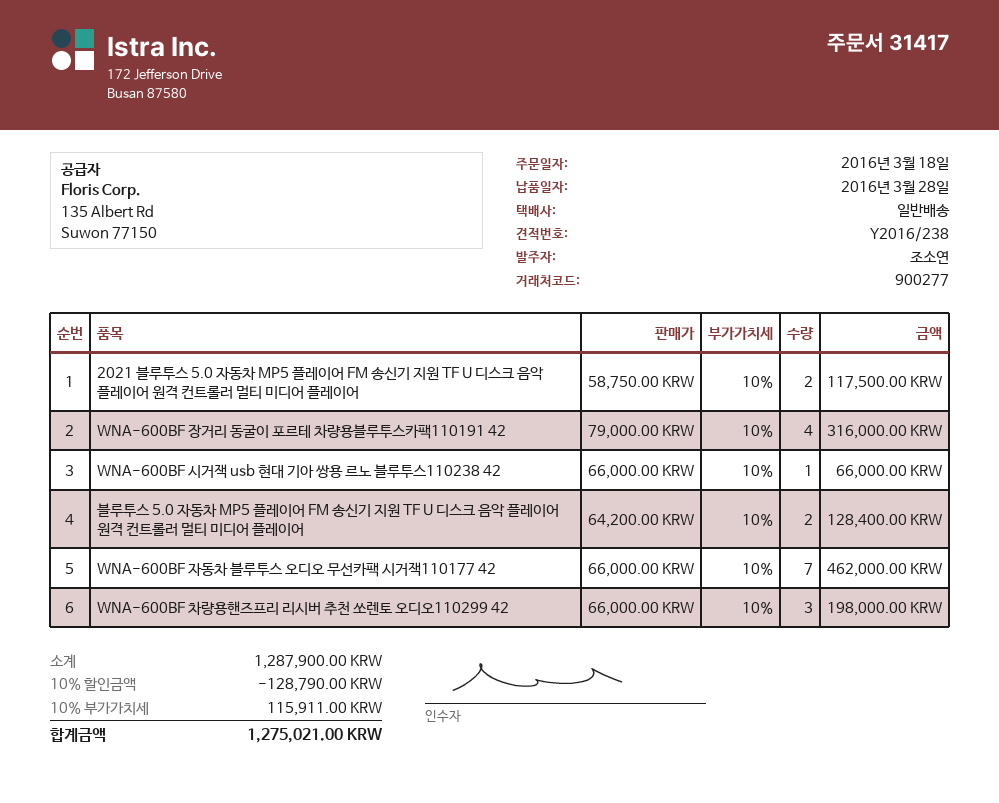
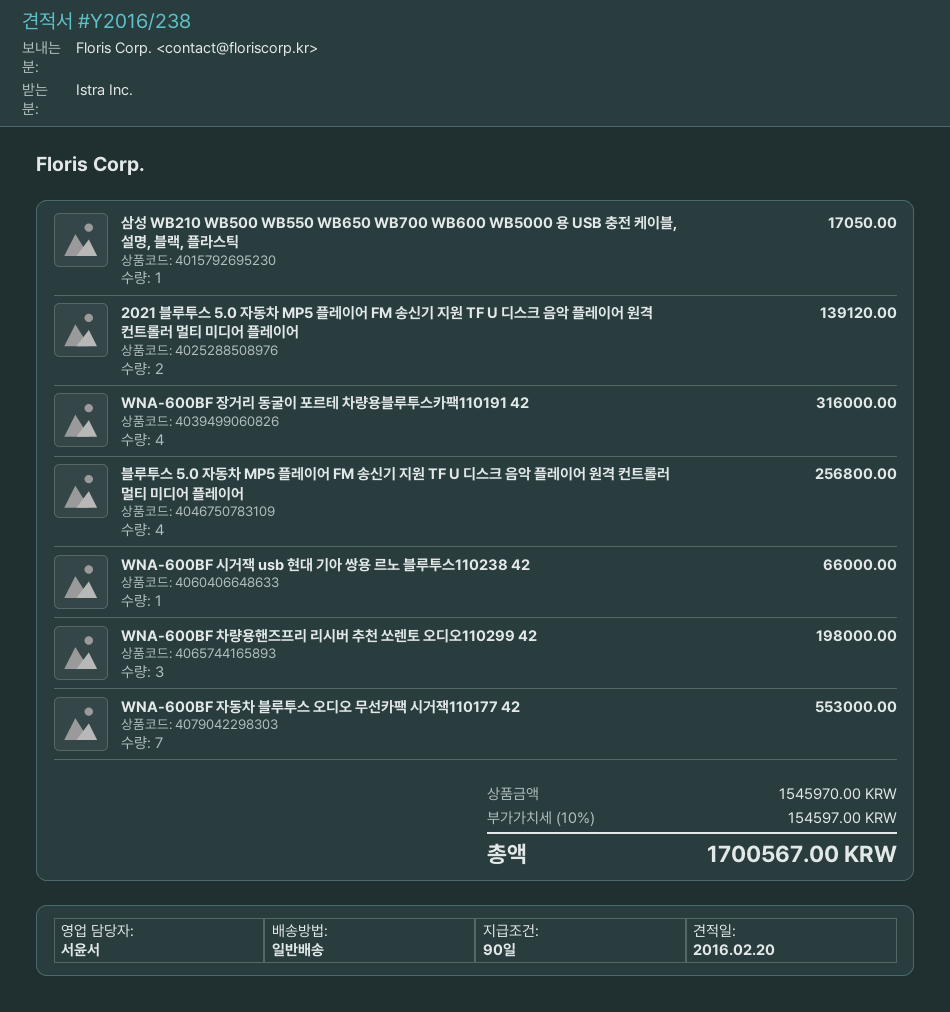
2021 블루투스 5.0 자동차 MP5 플레이어 FM 송신기 지원 TF U 디스크 음악 플레이어 원격 컨트롤러 멀티 미디어 플레이어: 2 for 117500.00 -> 2 for 139120.00
블루투스 5.0 자동차 MP5 플레이어 FM 송신기 지원 TF U 디스크 음악 플레이어 원격 컨트롤러 멀티 미디어 플레이어: 2 for 128400.00 -> 4 for 256800.00
WNA-600BF 자동차 블루투스 오디오 무선카팩 시거잭110177 42: 7 for 462000.00 -> 7 for 553000.00
삼성 WB210 WB500 WB550 WB650 WB700 WB600 WB5000 용 USB 충전 케이블, 설명, 블랙, 플라스틱: none -> 1 for 17050.00
subtotal: 1287900.00 -> 1545970.00
discount: 10% = 128790.00 -> none
tax: 10% = 115911.00 -> 10% = 154597.00
total: 1275021.00 -> 1700567.00

